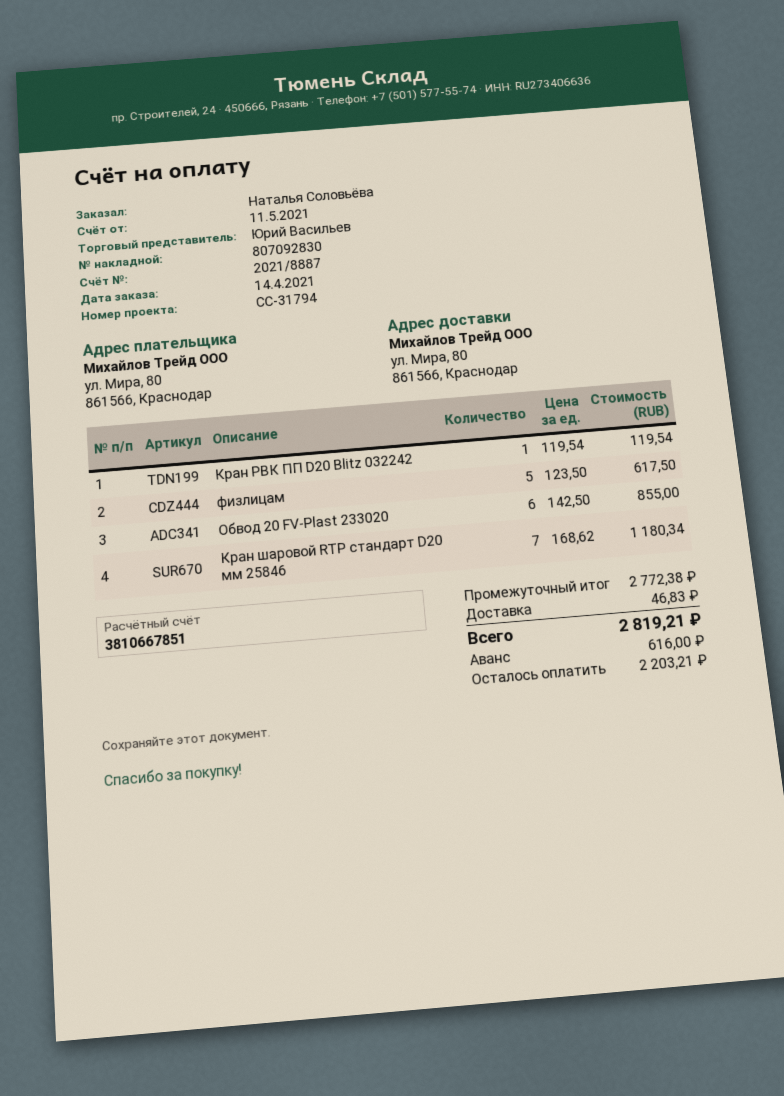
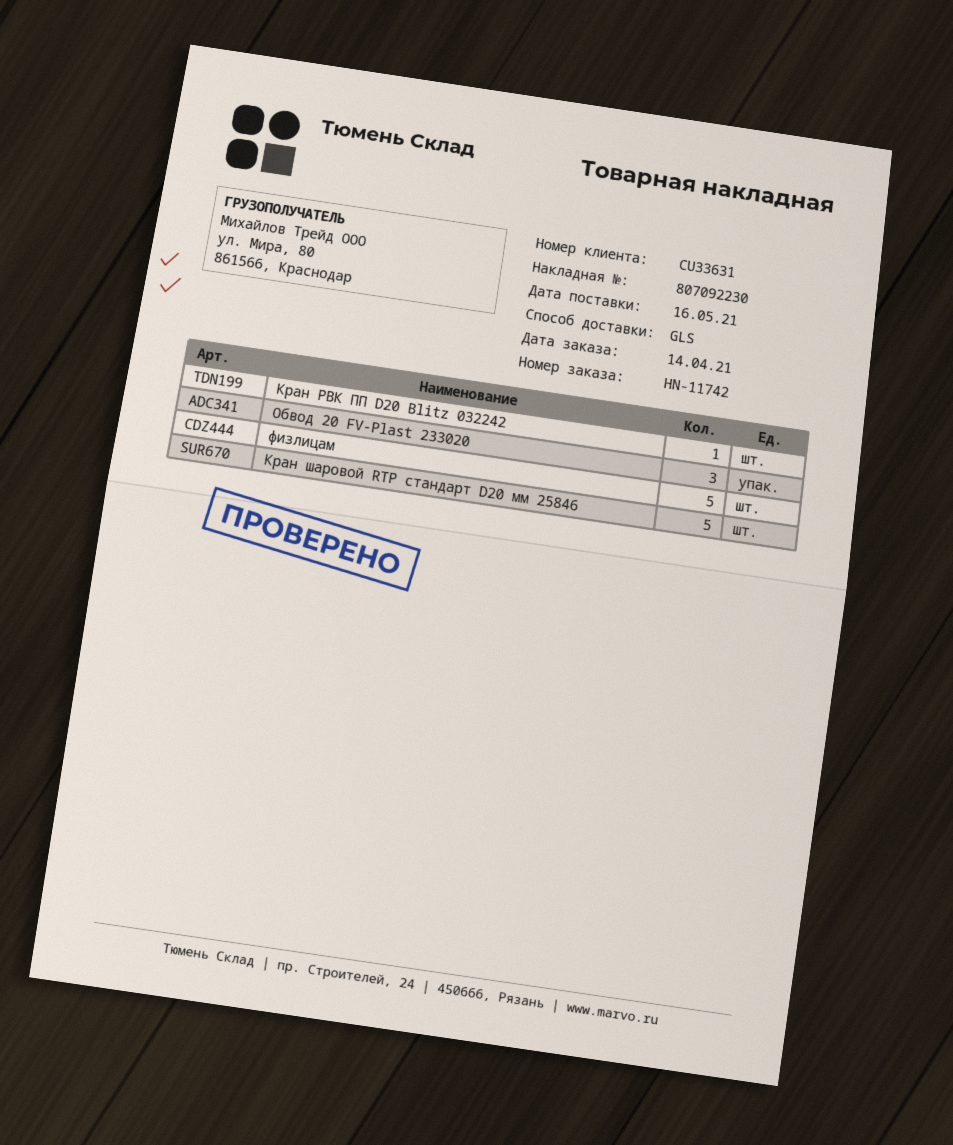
delivery note number: 807092830 -> 807092230
Обвод 20 FV-Plast 233020: 6 -> 3
Кран шаровой RTP стандарт D20 мм 25846: 7 -> 5

